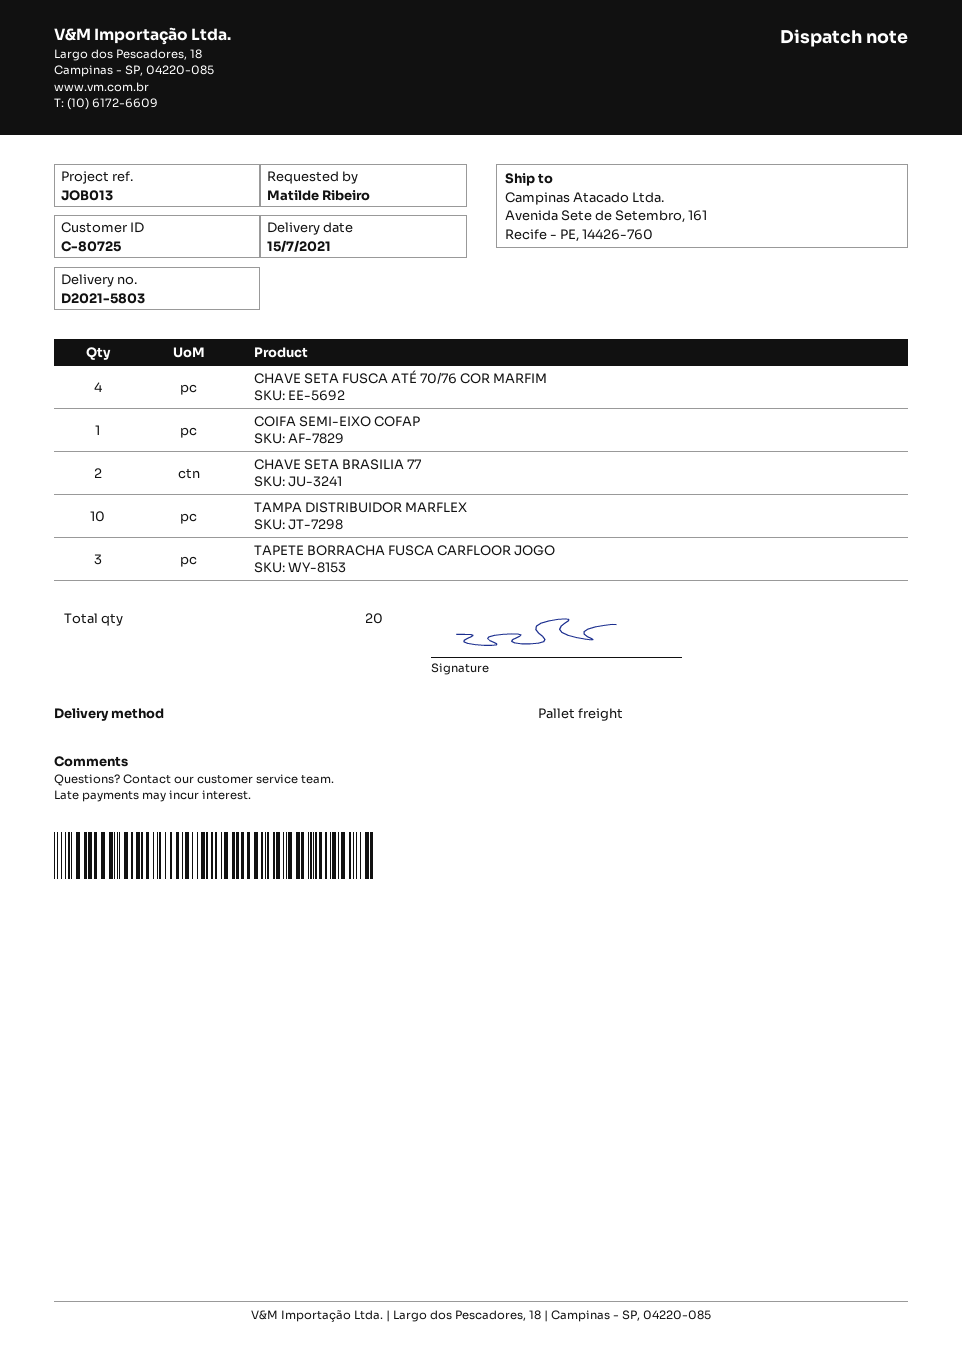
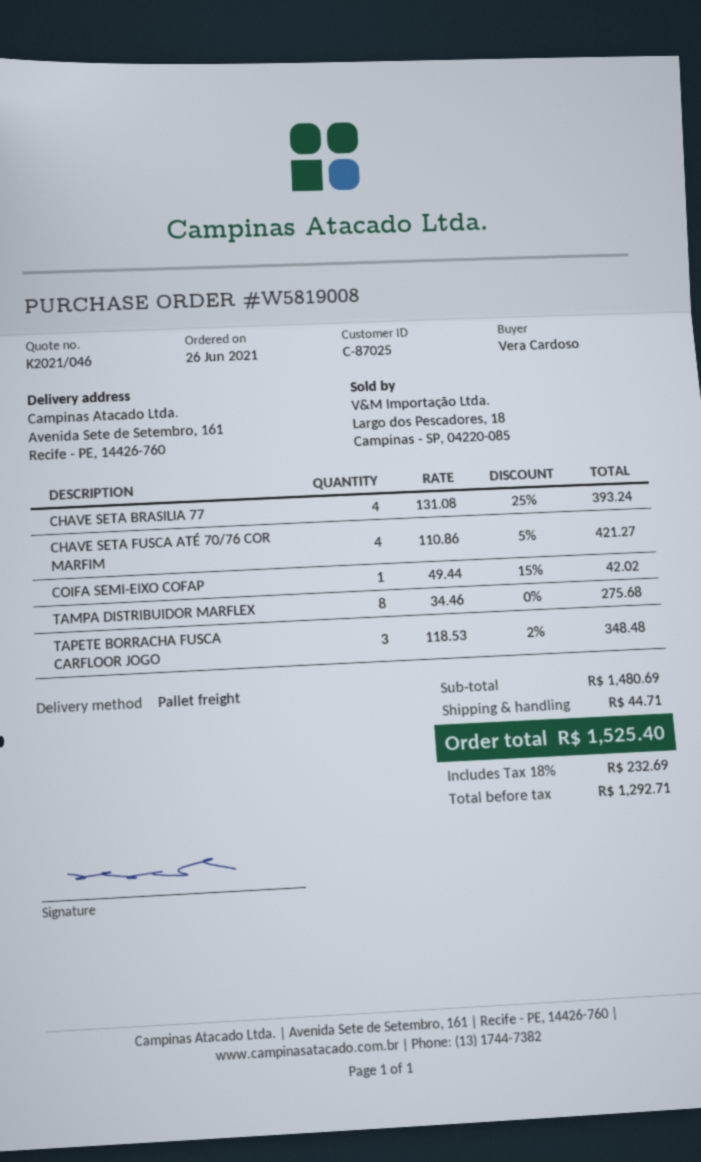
customer number: C-80725 -> C-87025
ordered by: Matilde Ribeiro -> Vera Cardoso
CHAVE SETA BRASILIA 77: 2 -> 4
TAMPA DISTRIBUIDOR MARFLEX: 10 -> 8

